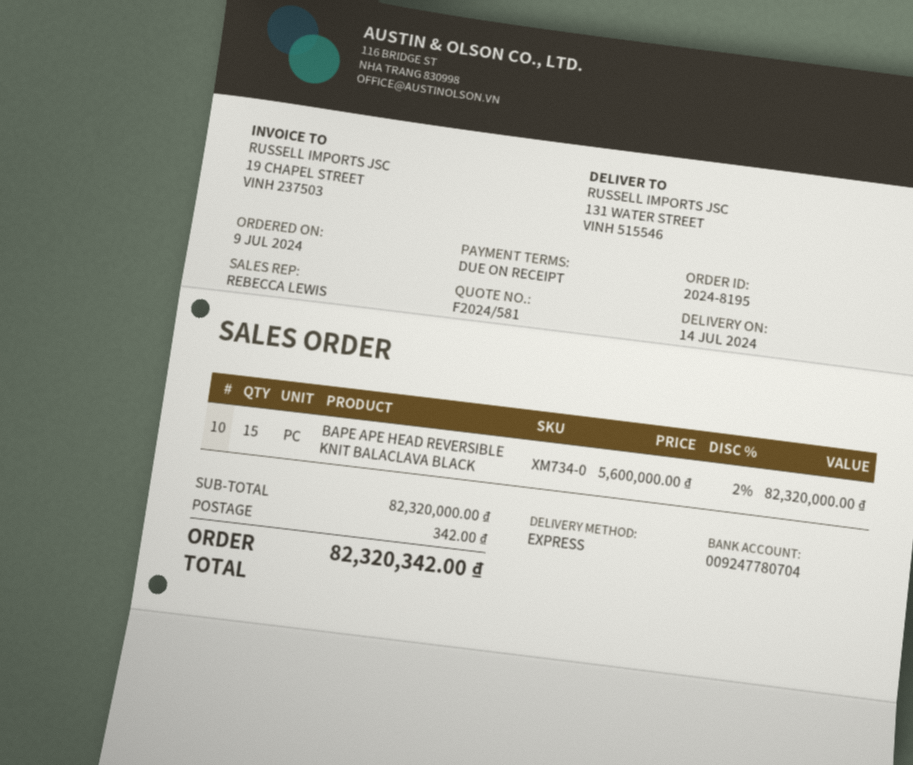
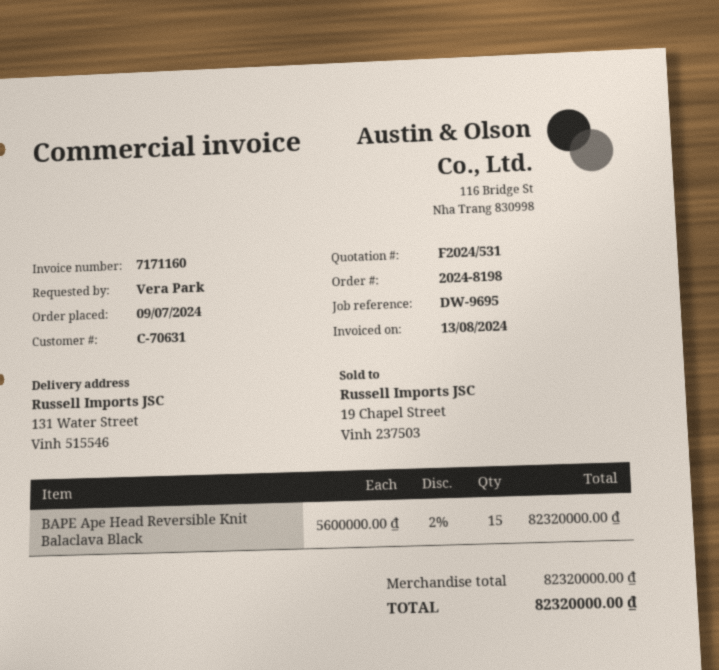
quote number: F2024/581 -> F2024/531
order number: 2024-8195 -> 2024-8198
shipping: 342.00 -> none
total: 82320342.00 -> 82320000.00

